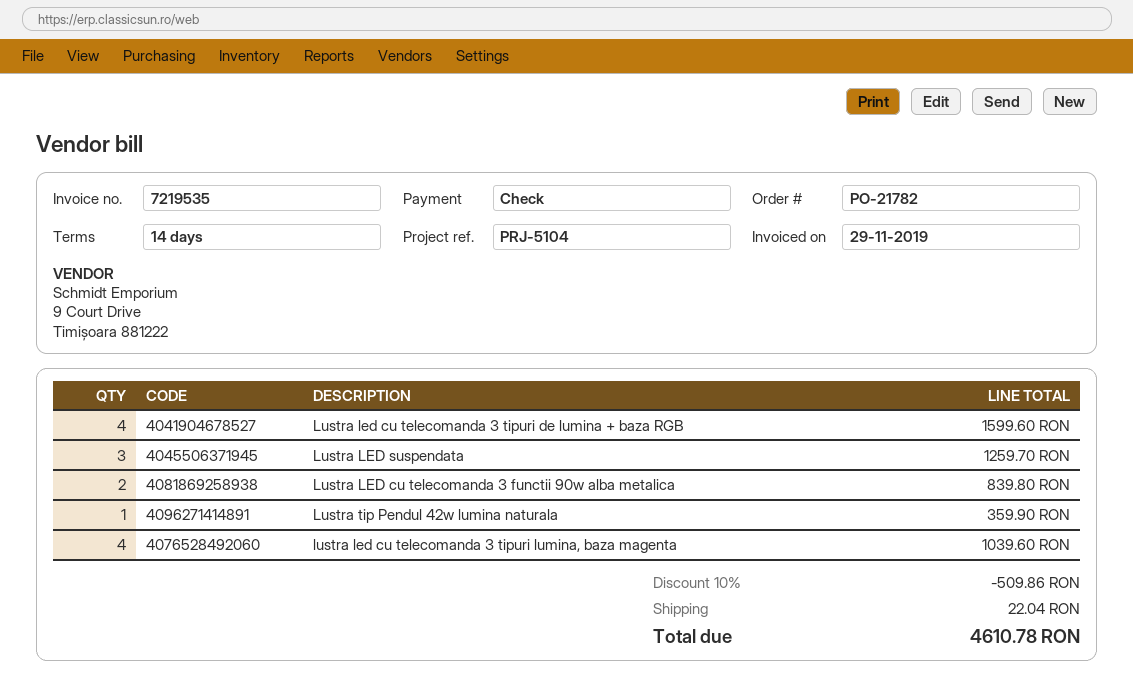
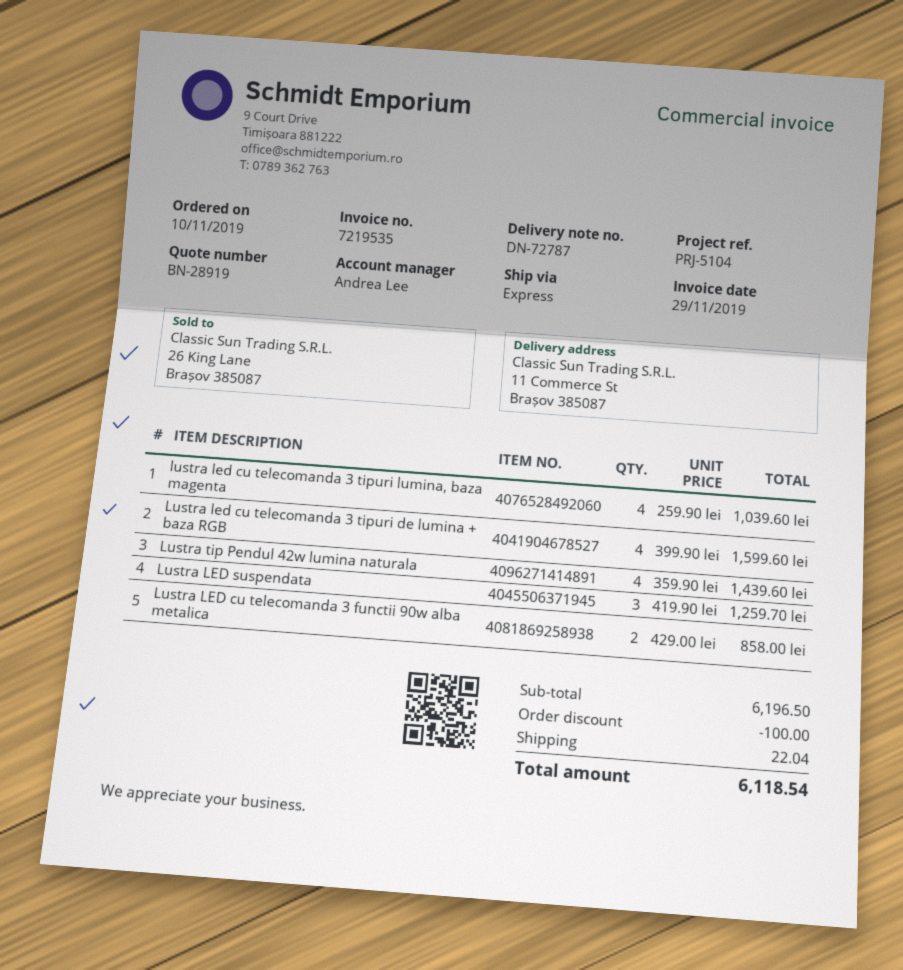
Lustra LED cu telecomanda 3 functii 90w alba metalica: 2 for 839.80 -> 2 for 858.00
Lustra tip Pendul 42w lumina naturala: 1 for 359.90 -> 4 for 1439.60
discount: 509.86 -> 100.00
total: 4610.78 -> 6118.54

